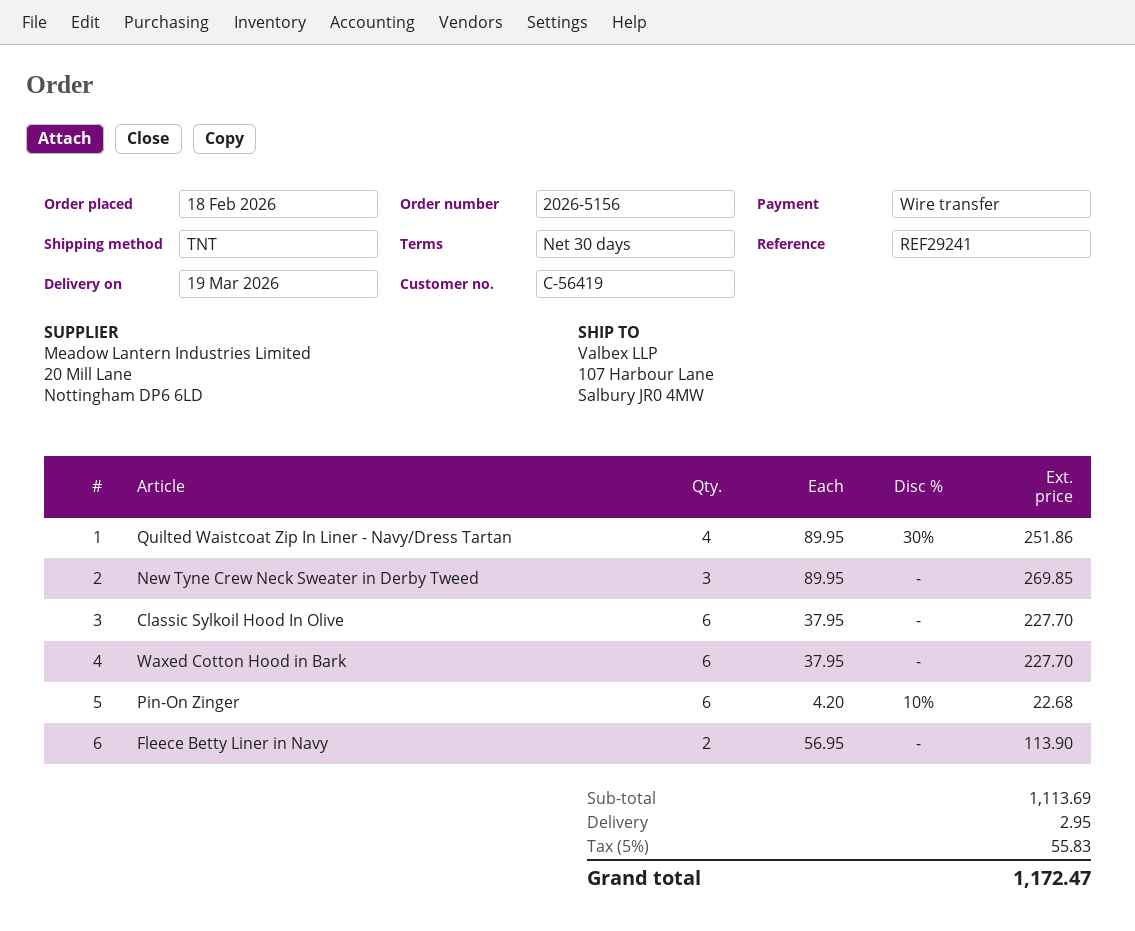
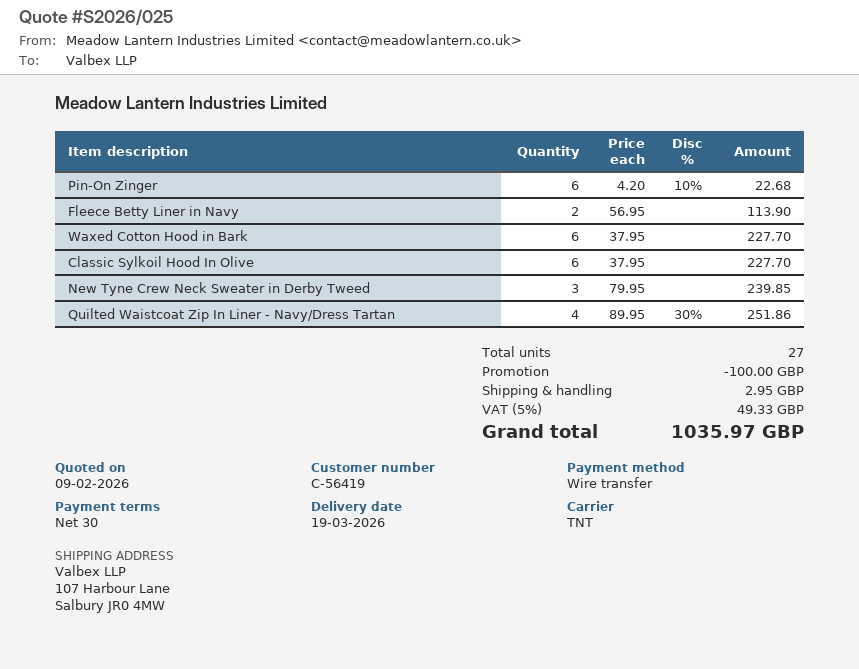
New Tyne Crew Neck Sweater in Derby Tweed: 3 x 89.95 = 269.85 -> 3 x 79.95 = 239.85
discount: none -> 100.00
tax: 5% = 55.83 -> 5% = 49.33
total: 1172.47 -> 1035.97

